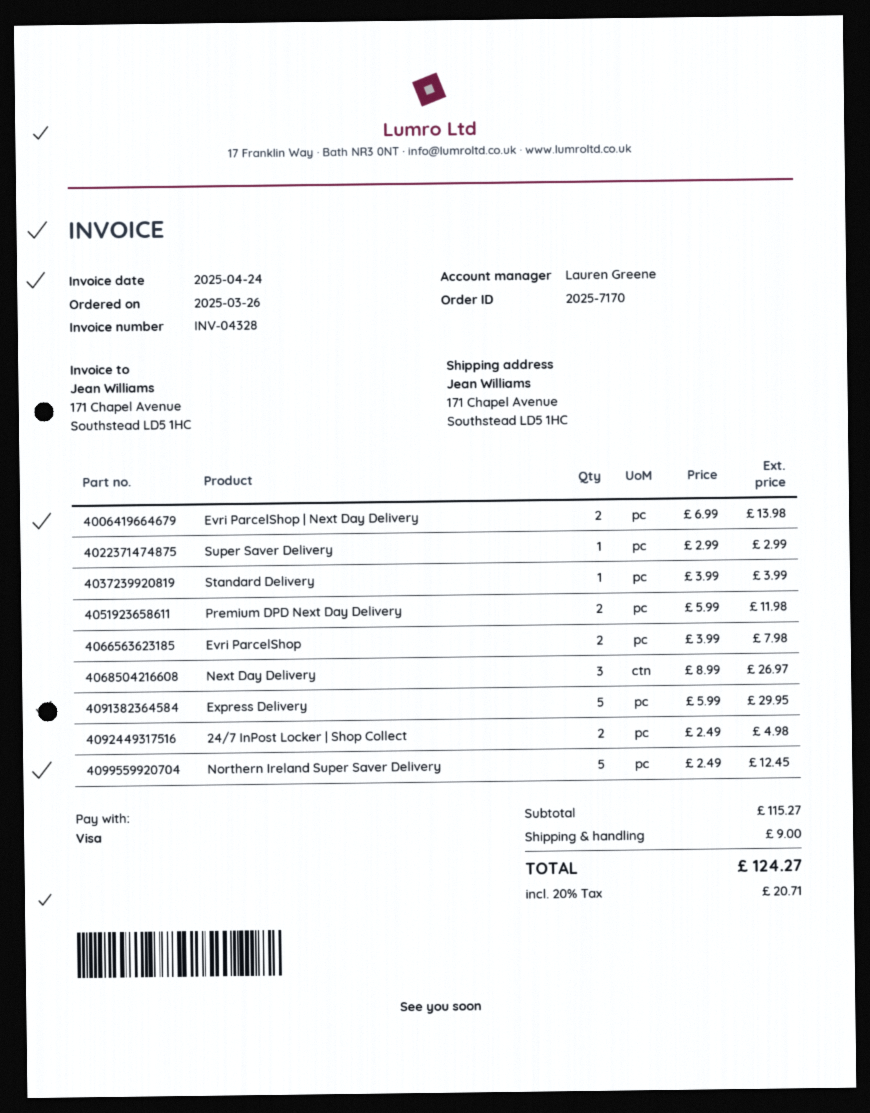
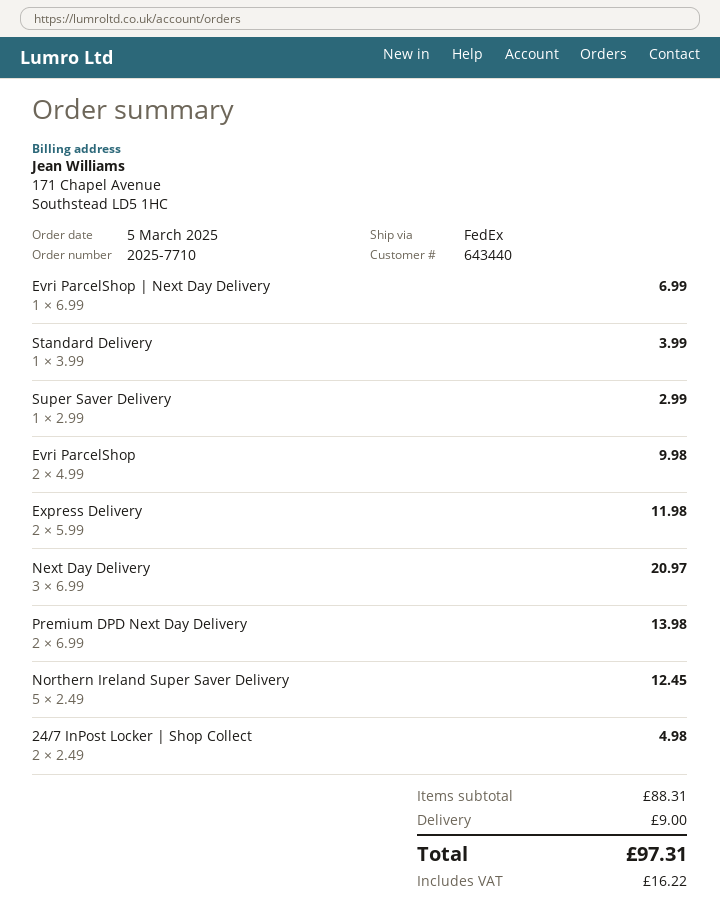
order number: 2025-7170 -> 2025-7710
order date: 2025-03-26 -> 2025-03-05
Evri ParcelShop | Next Day Delivery: 2 x 6.99 = 13.98 -> 1 x 6.99 = 6.99
Premium DPD Next Day Delivery: 2 x 5.99 = 11.98 -> 2 x 6.99 = 13.98
Evri ParcelShop: 2 x 3.99 = 7.98 -> 2 x 4.99 = 9.98
Next Day Delivery: 3 x 8.99 = 26.97 -> 3 x 6.99 = 20.97
Express Delivery: 5 x 5.99 = 29.95 -> 2 x 5.99 = 11.98
subtotal: 115.27 -> 88.31
tax: 20.71 -> 16.22
total: 124.27 -> 97.31

